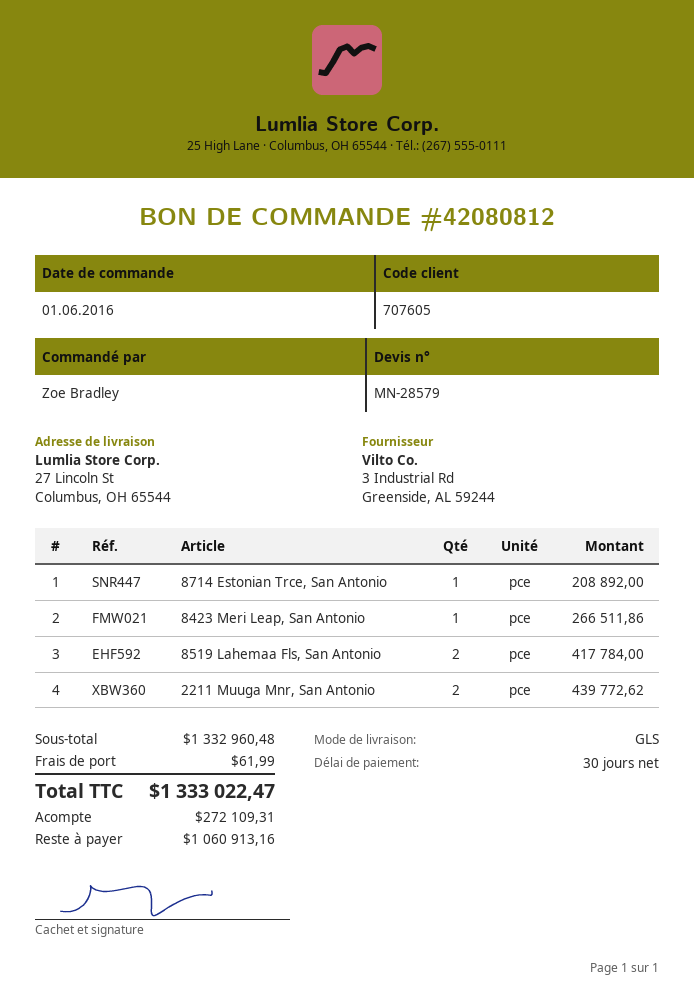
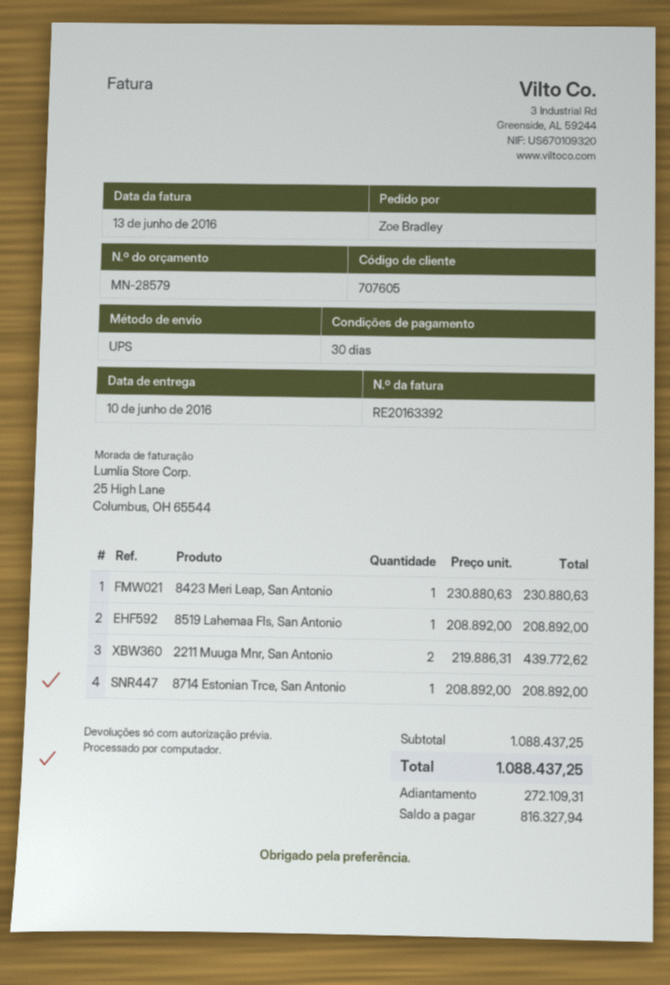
shipping method: GLS -> UPS
8423 Meri Leap, San Antonio: 1 for 266511.86 -> 1 for 230880.63
8519 Lahemaa Fls, San Antonio: 2 for 417784.00 -> 1 for 208892.00
subtotal: 1332960.48 -> 1088437.25
shipping: 61.99 -> none
total: 1333022.47 -> 1088437.25
balance: 1060913.16 -> 816327.94

